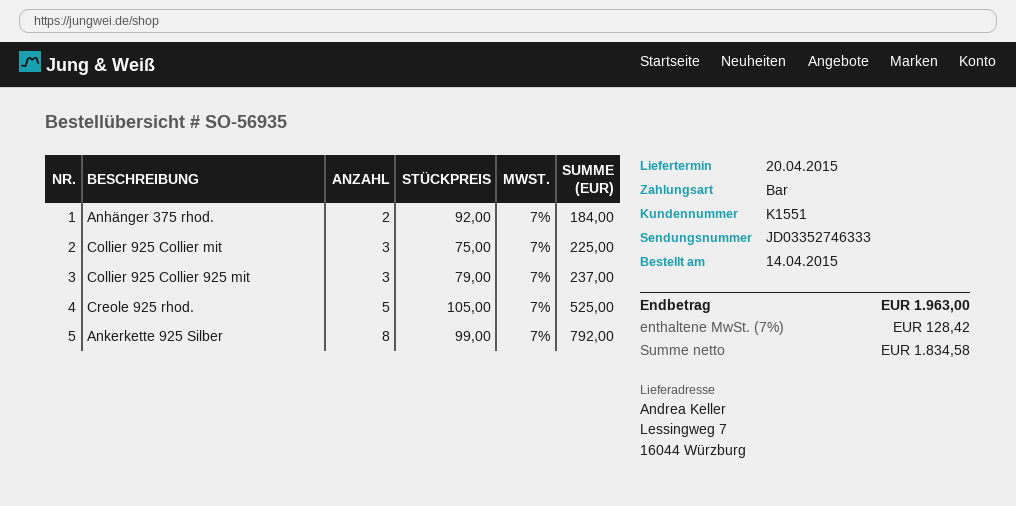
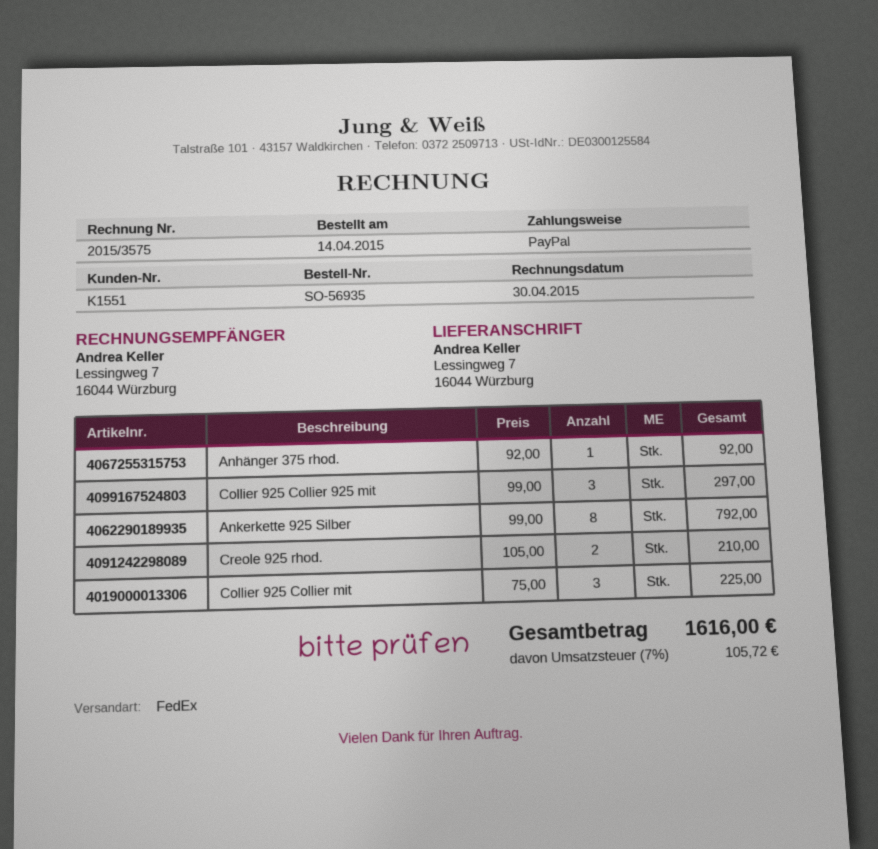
payment method: cash -> PayPal
Anhänger 375 rhod.: 2 x 92.00 = 184.00 -> 1 x 92.00 = 92.00
Collier 925 Collier 925 mit: 3 x 79.00 = 237.00 -> 3 x 99.00 = 297.00
Creole 925 rhod.: 5 x 105.00 = 525.00 -> 2 x 105.00 = 210.00
tax: 7% = 128.42 -> 7% = 105.72
total: 1963.00 -> 1616.00

